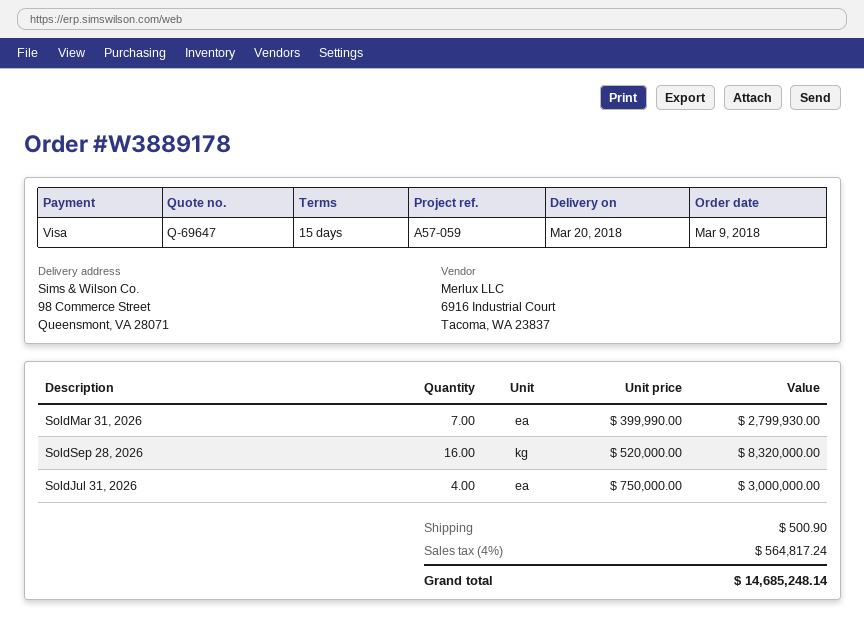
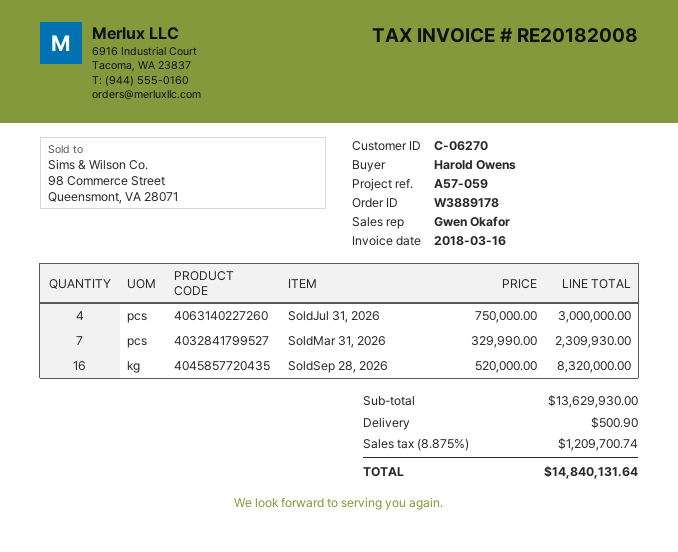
SoldMar 31, 2026: 7 x 399990.00 = 2799930.00 -> 7 x 329990.00 = 2309930.00
tax: 4% = 564817.24 -> 8.875% = 1209700.74
total: 14685248.14 -> 14840131.64

